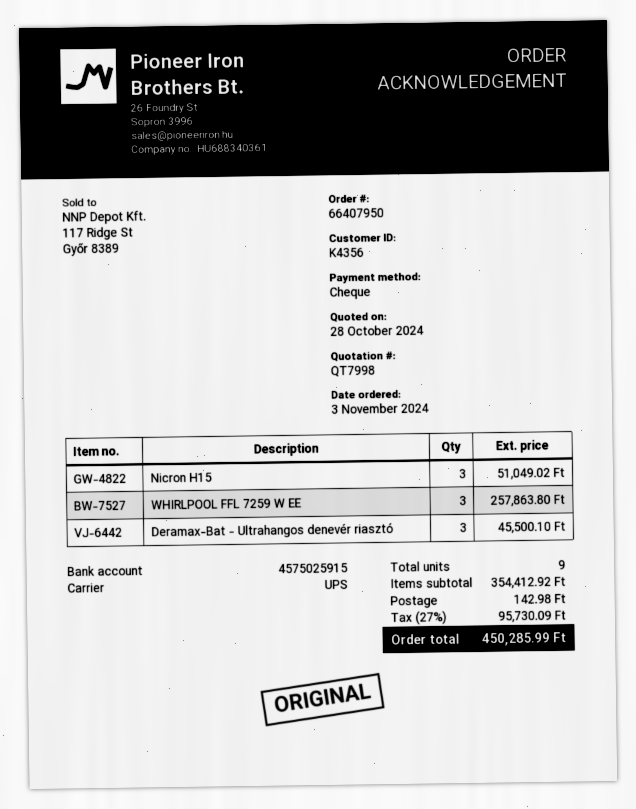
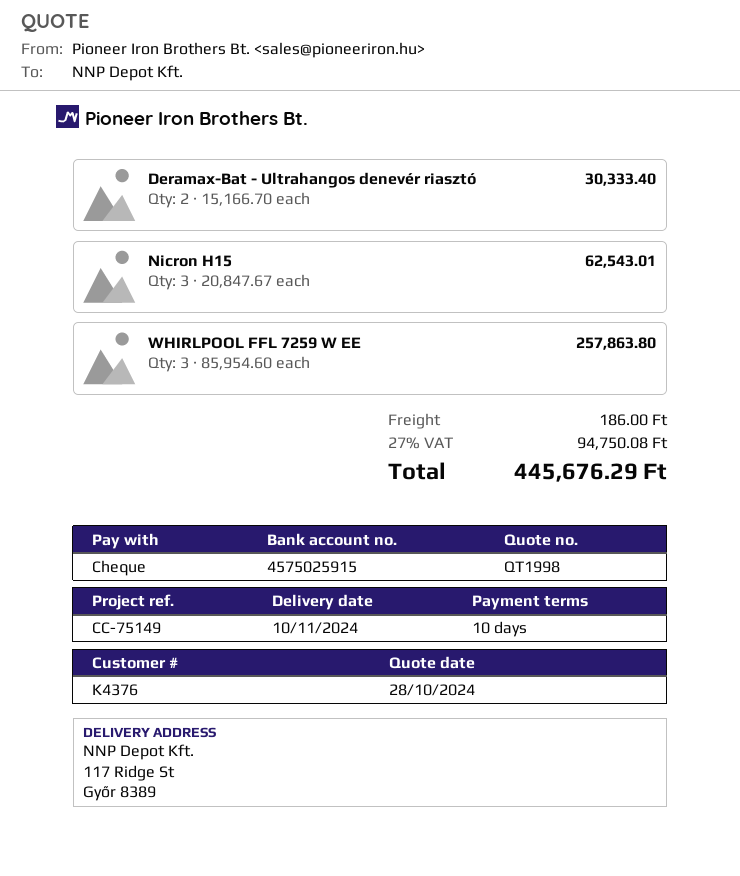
quote number: QT7998 -> QT1998
customer number: K4356 -> K4376
Nicron H15: 3 for 51049.02 -> 3 for 62543.01
Deramax-Bat - Ultrahangos denevér riasztó: 3 for 45500.10 -> 2 for 30333.40
shipping: 142.98 -> 186.00
tax: 27% = 95730.09 -> 27% = 94750.08
total: 450285.99 -> 445676.29

